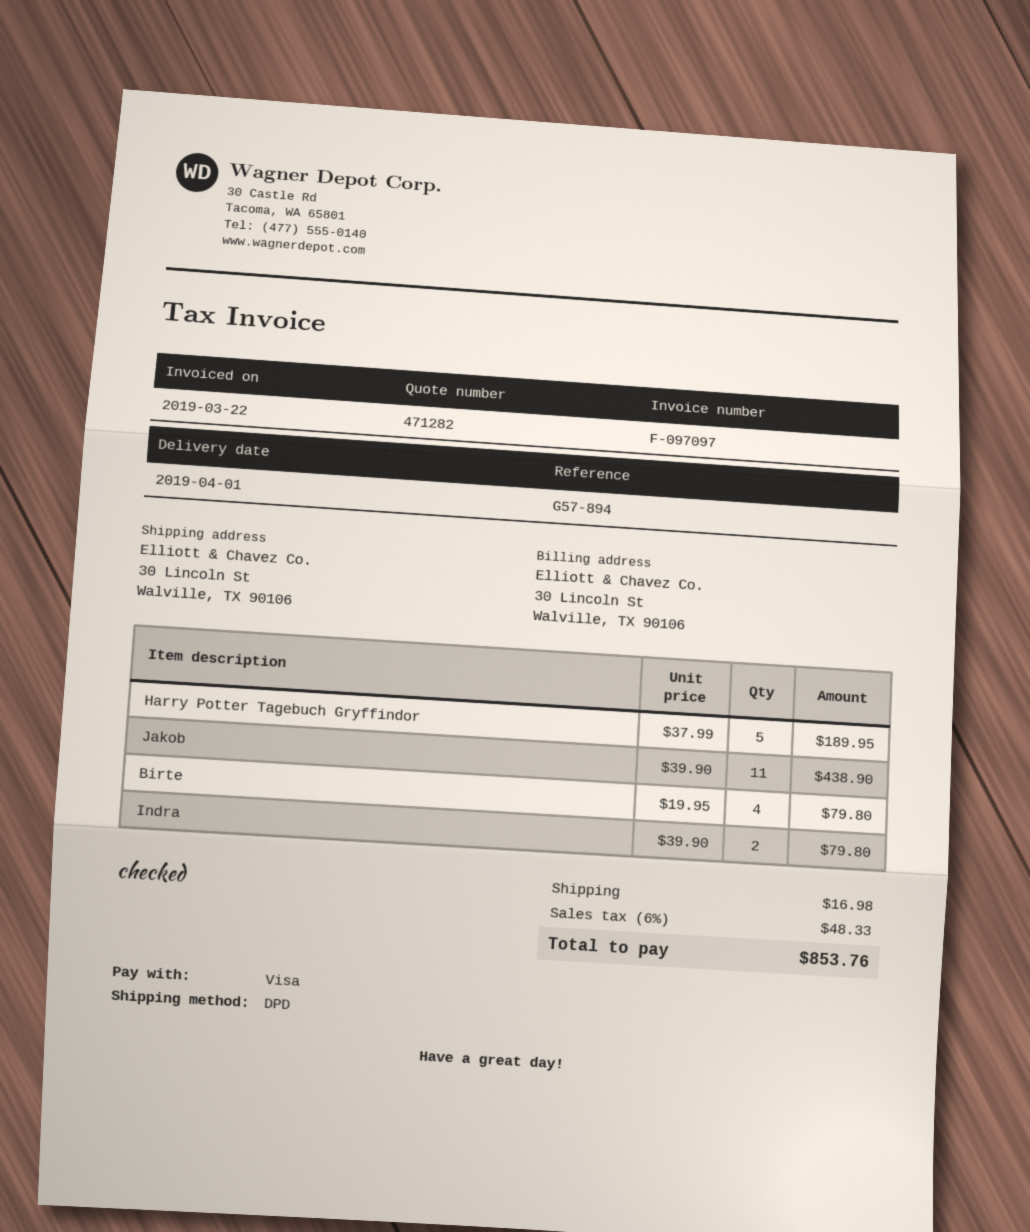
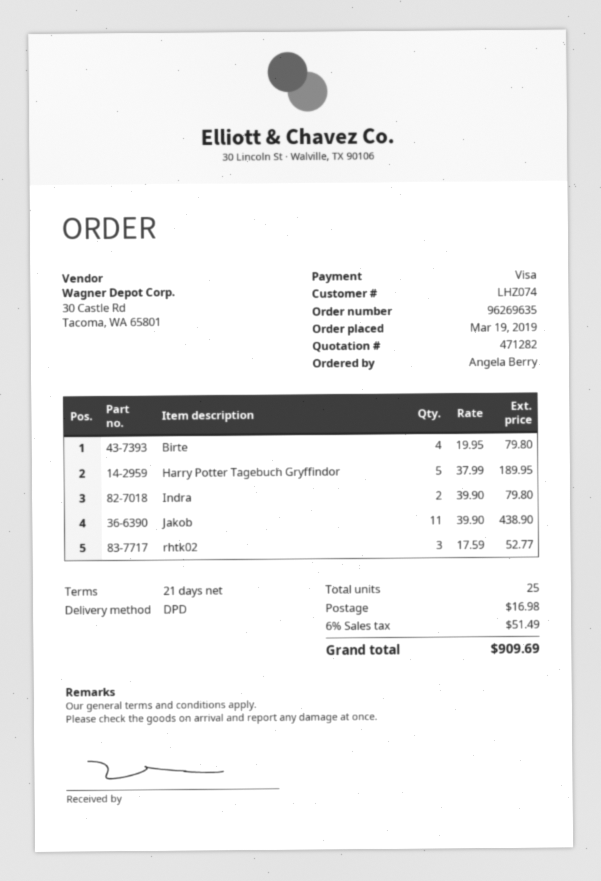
rhtk02: none -> 3 x 17.59 = 52.77
tax: 6% = 48.33 -> 6% = 51.49
total: 853.76 -> 909.69

